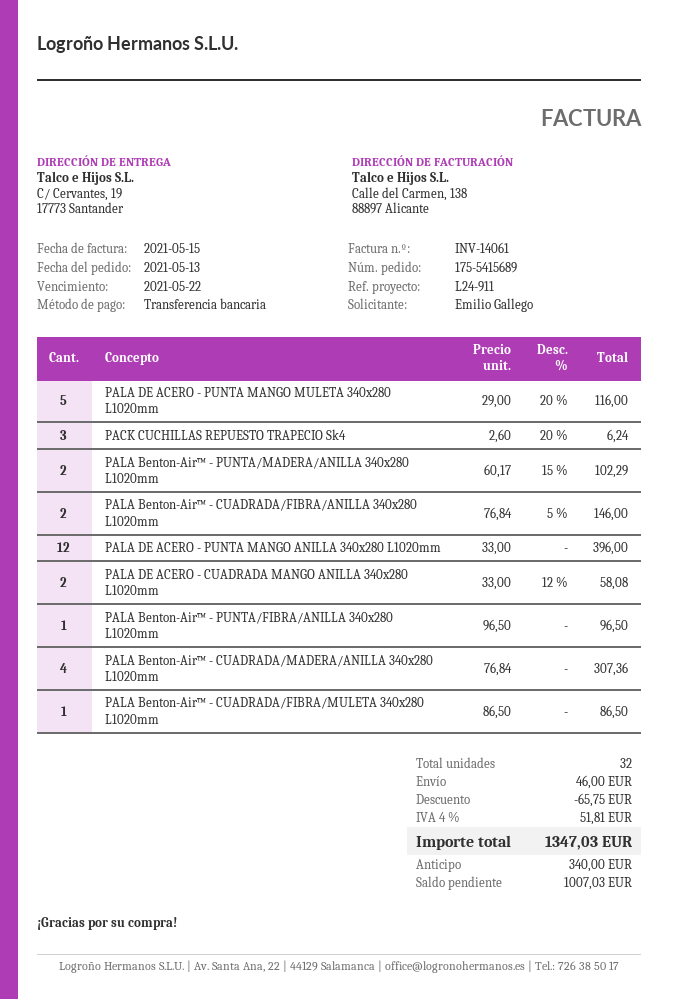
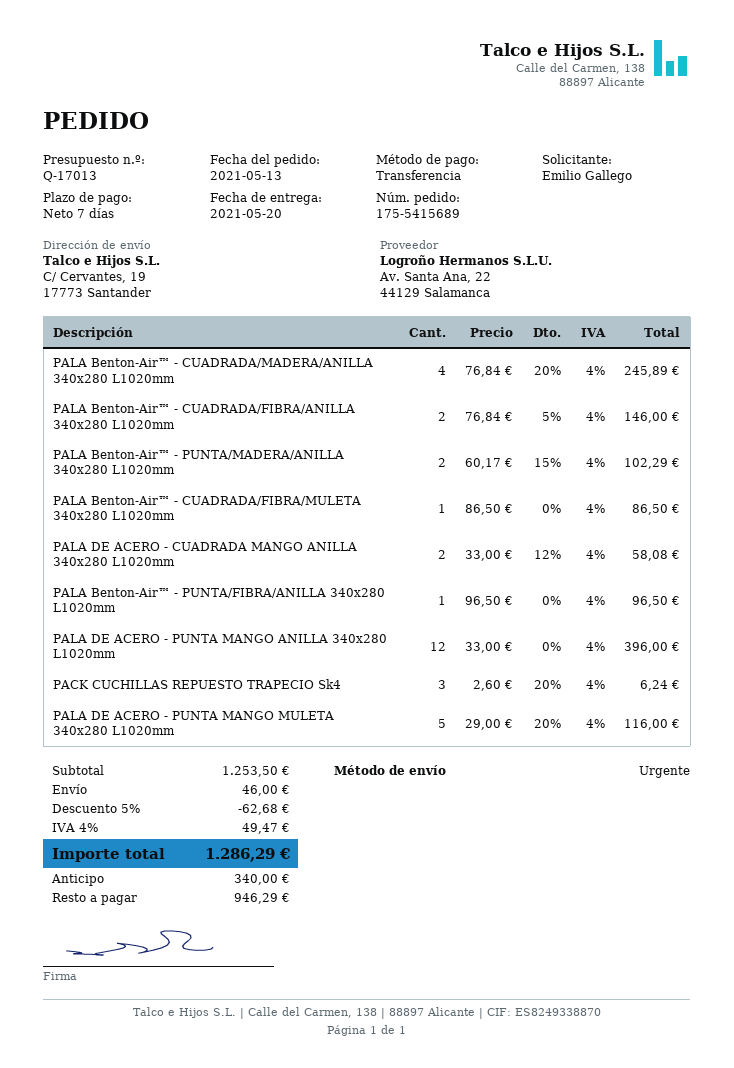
PALA Benton-Air™ - CUADRADA/MADERA/ANILLA 340x280 L1020mm: 4 x 76.84 = 307.36 -> 4 x 76.84 - 20% = 245.89
discount: 65.75 -> 62.68
tax: 4% = 51.81 -> 4% = 49.47
total: 1347.03 -> 1286.29
balance: 1007.03 -> 946.29

